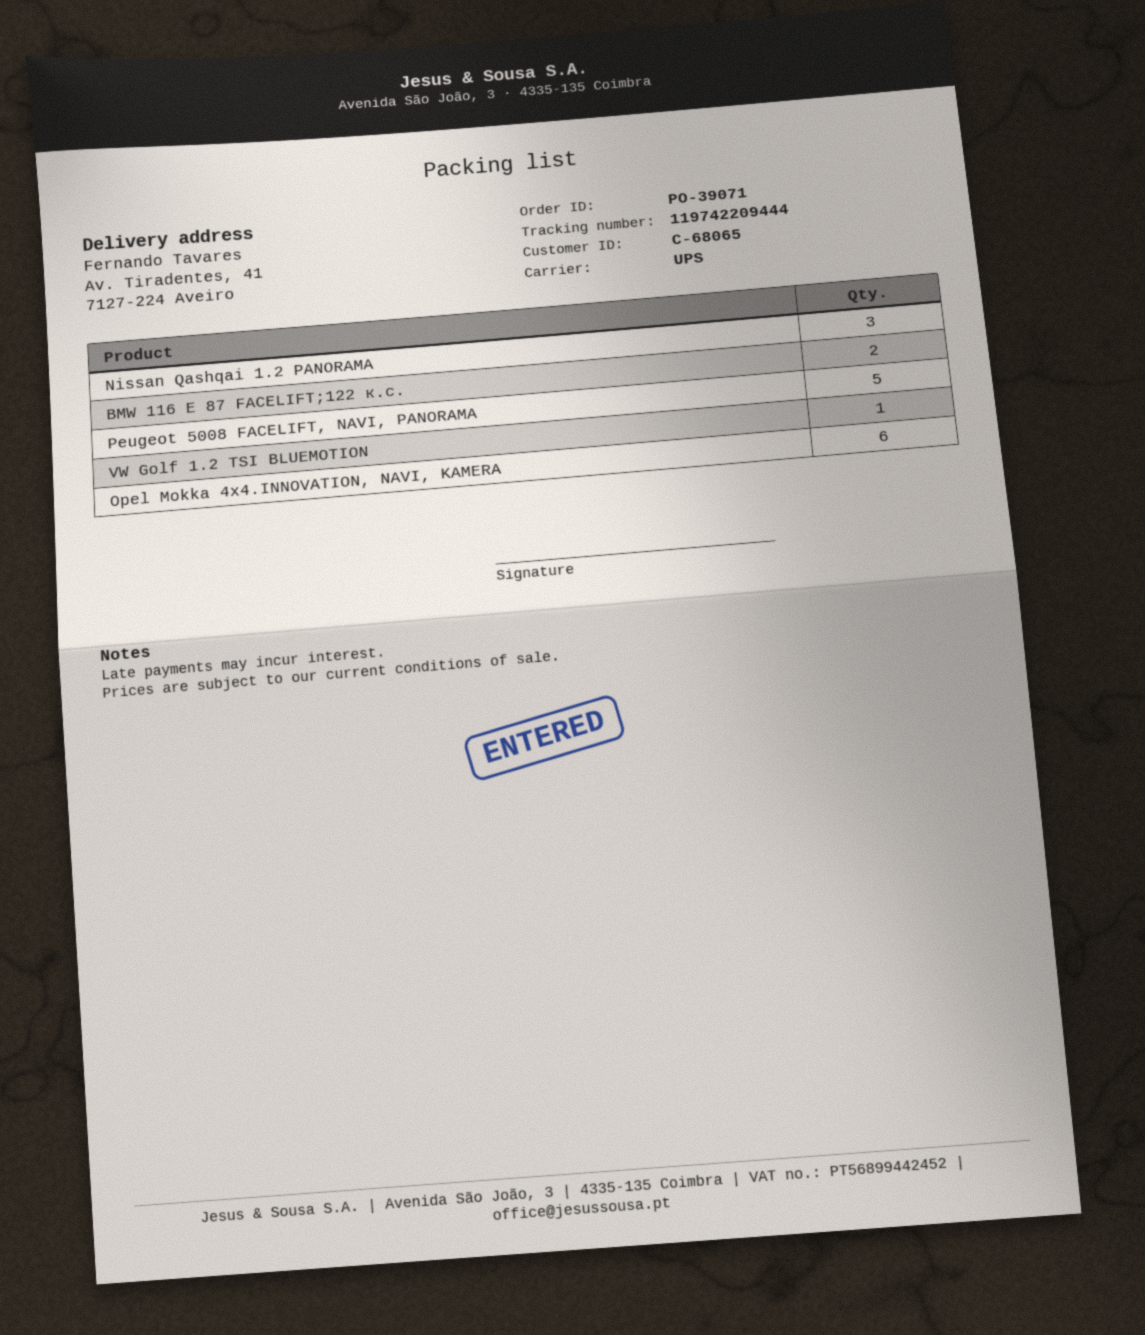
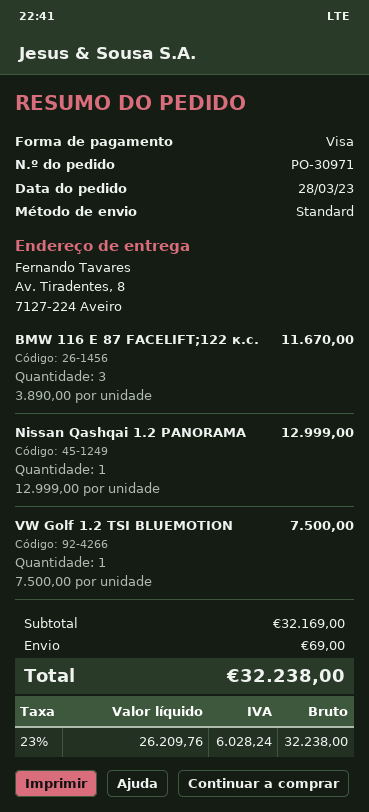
order number: PO-39071 -> PO-30971
shipping method: UPS -> standard
ship to: Av. Tiradentes, 41, 7127-224 Aveiro -> Av. Tiradentes, 8, 7127-224 Aveiro
Nissan Qashqai 1.2 PANORAMA: 3 -> 1
BMW 116 E 87 FACELIFT;122 к.с.: 2 -> 3
Peugeot 5008 FACELIFT, NAVI, PANORAMA: 5 -> none
Opel Mokka 4x4.INNOVATION, NAVI, KAMERA: 6 -> none

